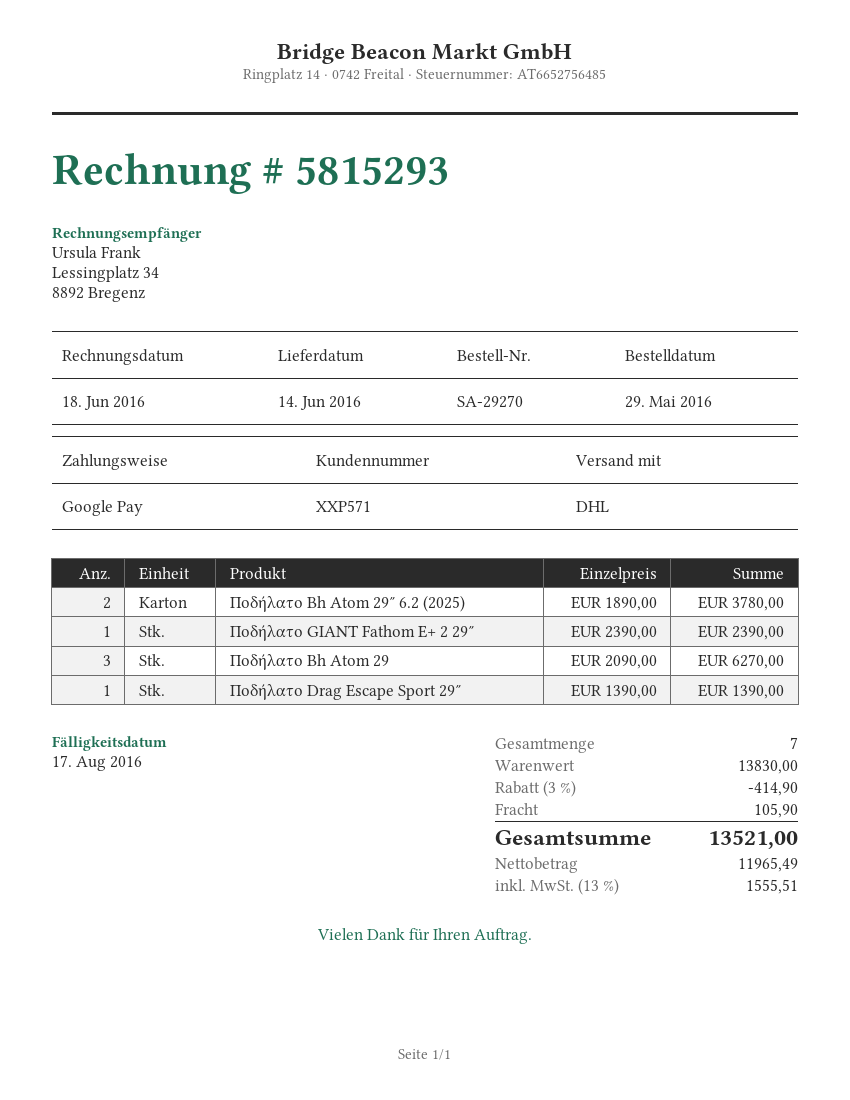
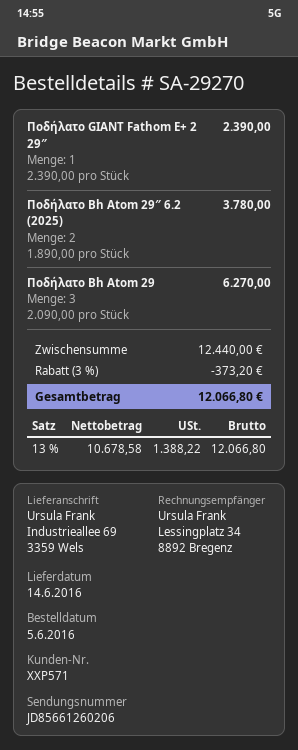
order date: 2016-05-29 -> 2016-06-05
Ποδήλατο Drag Escape Sport 29″: 1 x 1390.00 = 1390.00 -> none
subtotal: 13830.00 -> 12440.00
discount: 3% = 414.90 -> 3% = 373.20
shipping: 105.90 -> none
net: 11965.49 -> 10678.58
tax: 13% = 1555.51 -> 13% = 1388.22
total: 13521.00 -> 12066.80

